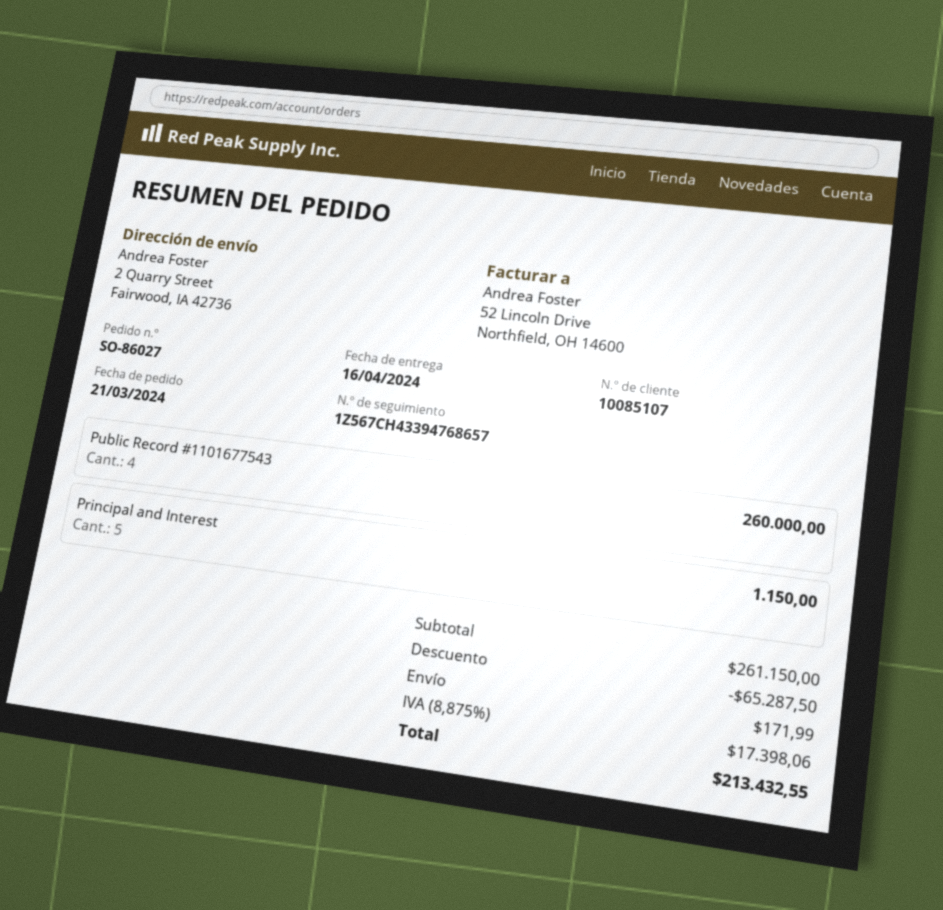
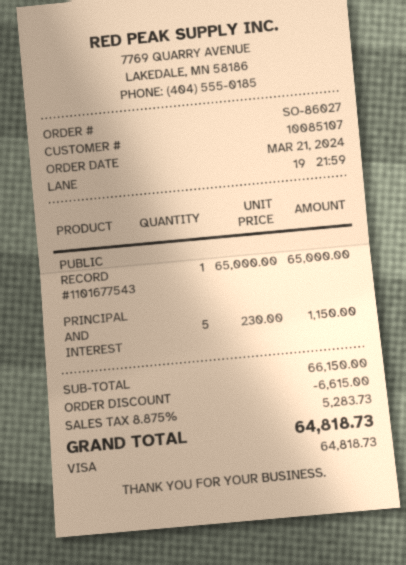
Public Record #1101677543: 4 for 260000.00 -> 1 for 65000.00
subtotal: 261150.00 -> 66150.00
discount: 65287.50 -> 6615.00
shipping: 171.99 -> none
tax: 8.875% = 17398.06 -> 8.875% = 5283.73
total: 213432.55 -> 64818.73

